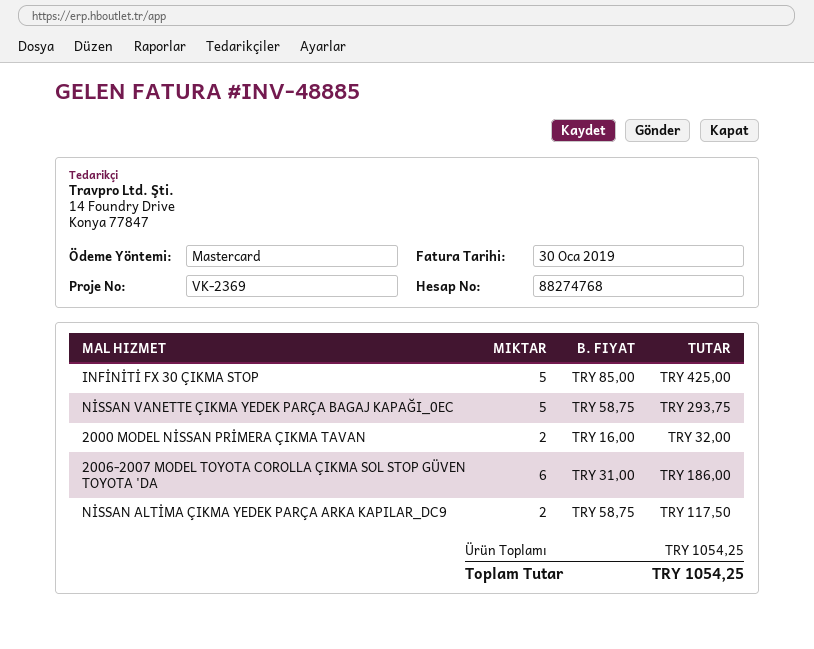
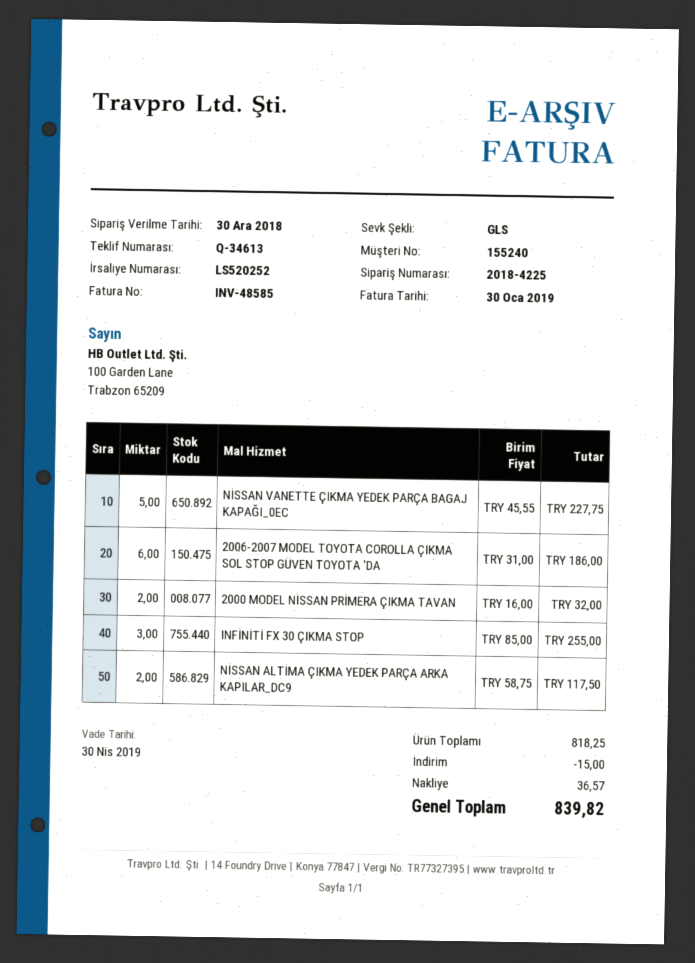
invoice number: INV-48885 -> INV-48585
INFİNİTİ FX 30 ÇIKMA STOP: 5 x 85.00 = 425.00 -> 3 x 85.00 = 255.00
NİSSAN VANETTE ÇIKMA YEDEK PARÇA BAGAJ KAPAĞI_0EC: 5 x 58.75 = 293.75 -> 5 x 45.55 = 227.75
subtotal: 1054.25 -> 818.25
discount: none -> 15.00
shipping: none -> 36.57
total: 1054.25 -> 839.82

